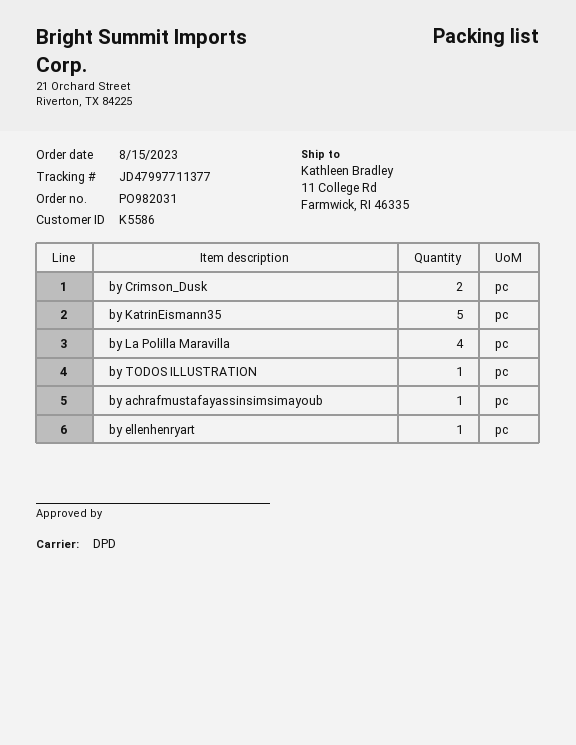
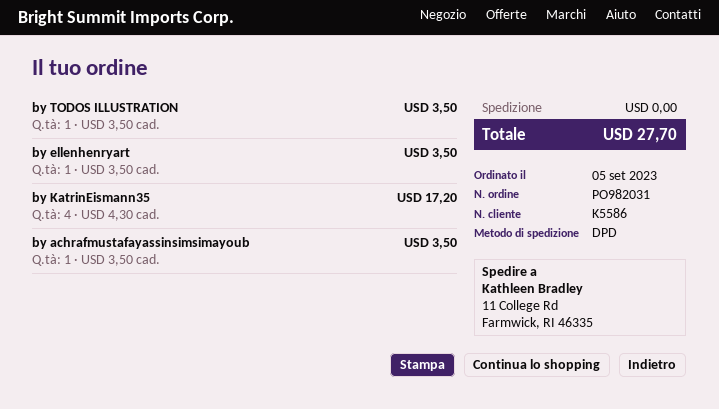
order date: 2023-08-15 -> 2023-09-05
by Crimson_Dusk: 2 -> none
by KatrinEismann35: 5 -> 4
by La Polilla Maravilla: 4 -> none

